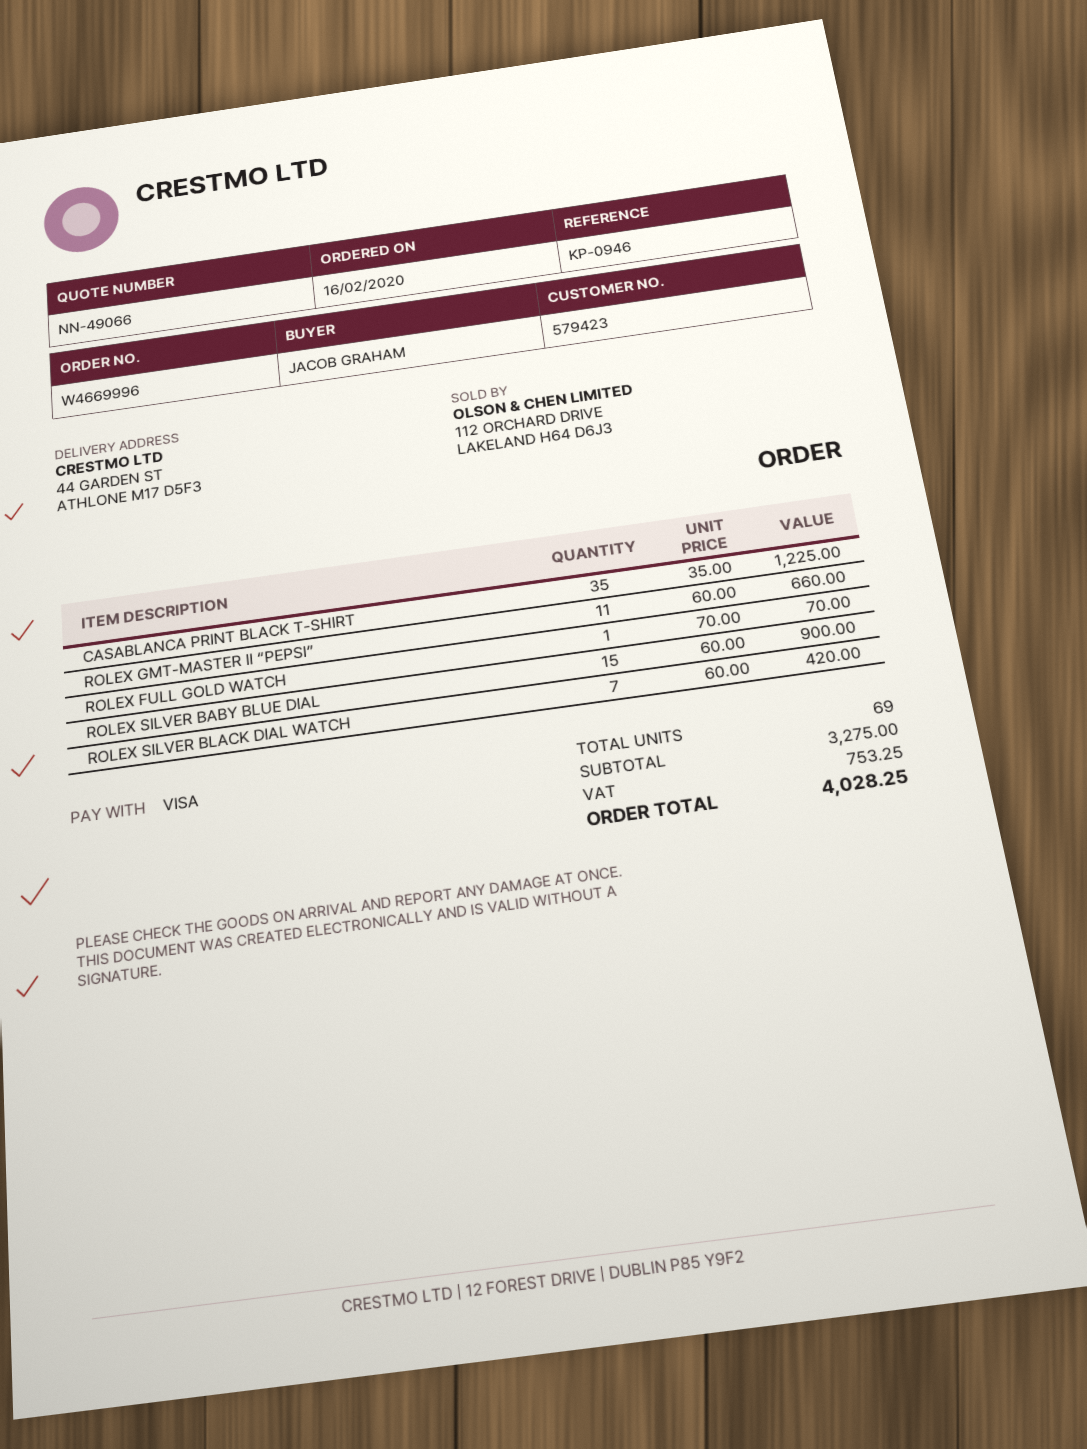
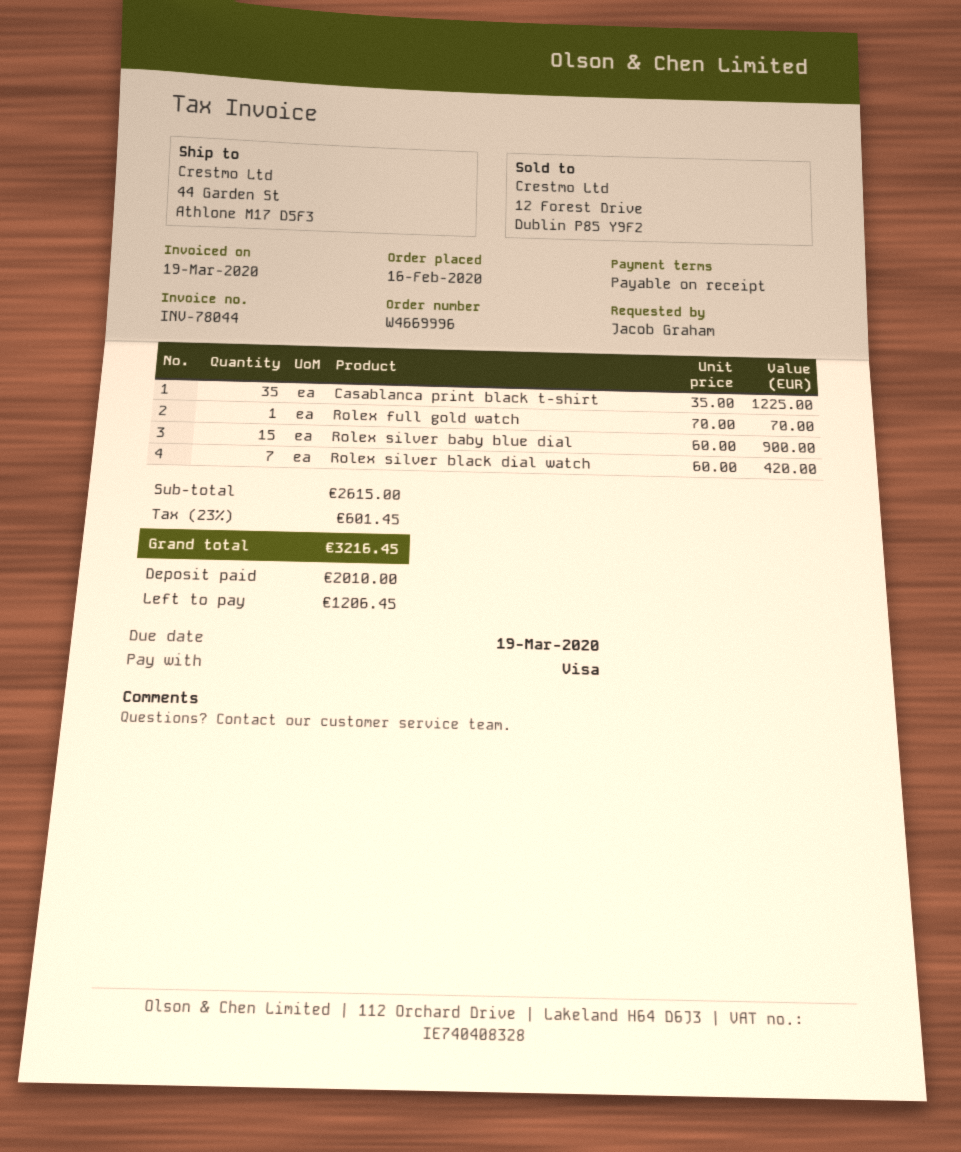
ROLEX GMT-MASTER II “PEPSI”: 11 x 60.00 = 660.00 -> none
subtotal: 3275.00 -> 2615.00
tax: 753.25 -> 601.45
total: 4028.25 -> 3216.45

